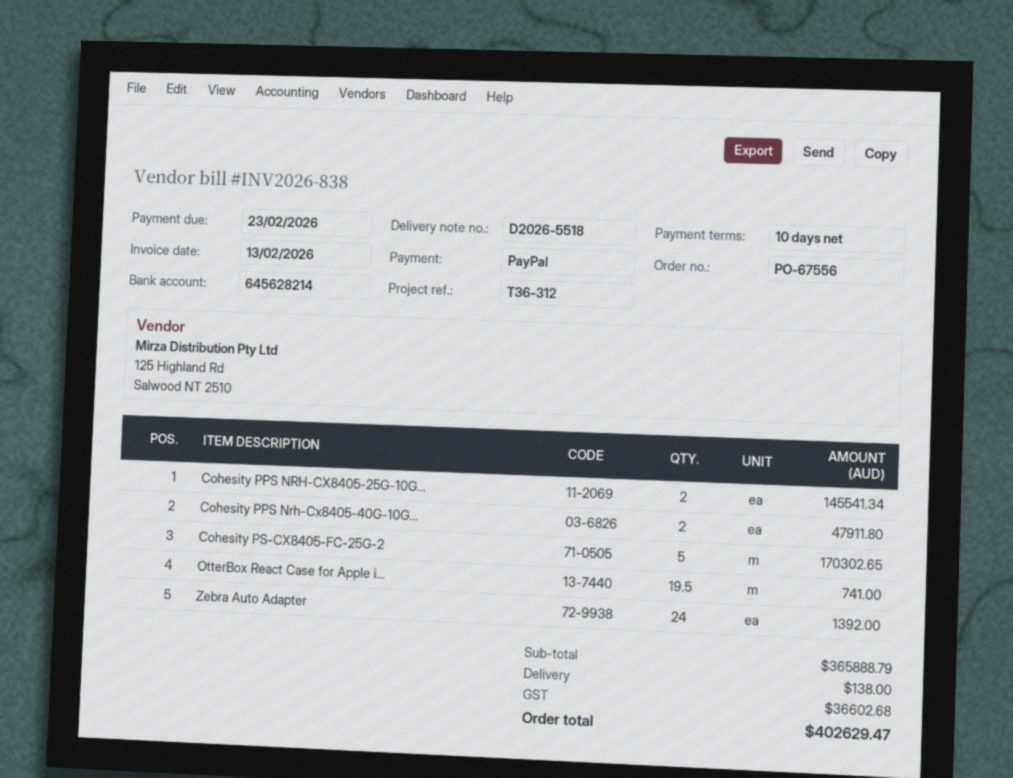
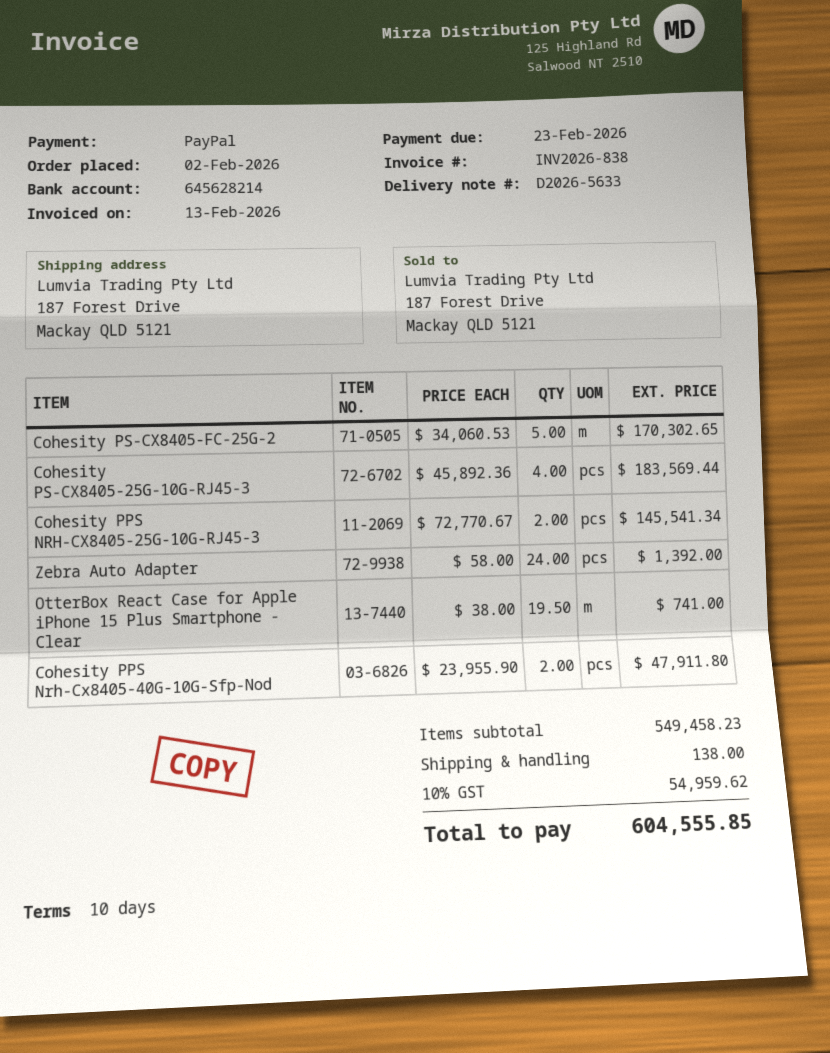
delivery note number: D2026-5518 -> D2026-5633
Cohesity PS-CX8405-25G-10G-RJ45-3: none -> 4 for 183569.44
subtotal: 365888.79 -> 549458.23
tax: 36602.68 -> 54959.62
total: 402629.47 -> 604555.85

